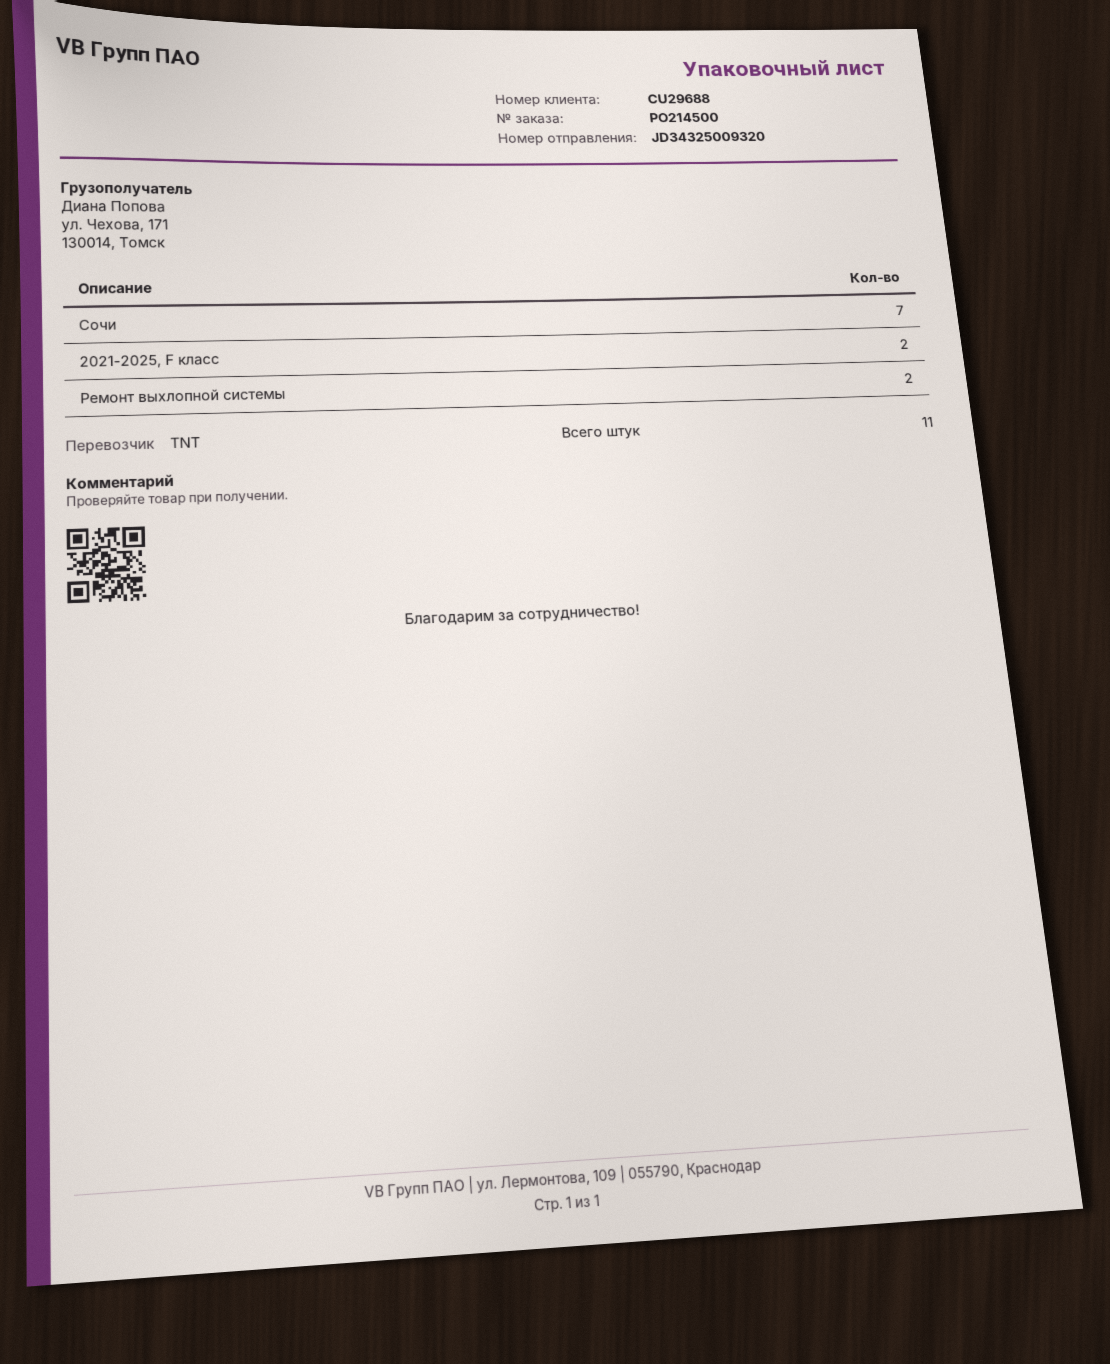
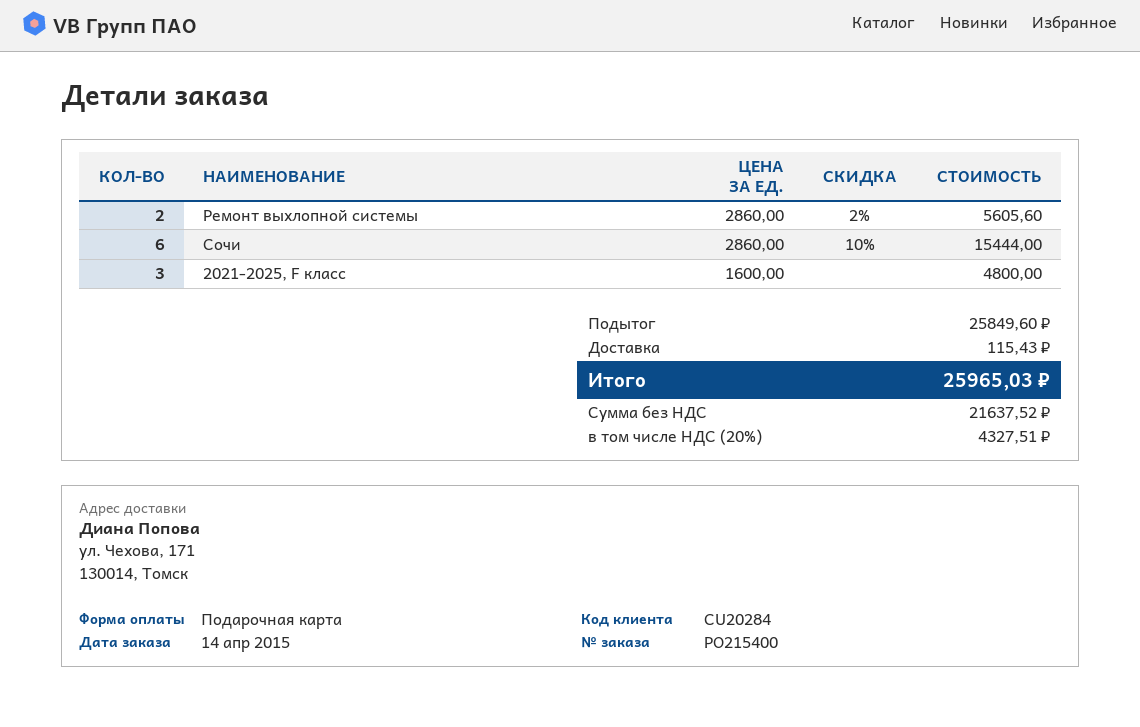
order number: PO214500 -> PO215400
customer number: CU29688 -> CU20284
Сочи: 7 -> 6
2021-2025, F класс: 2 -> 3

